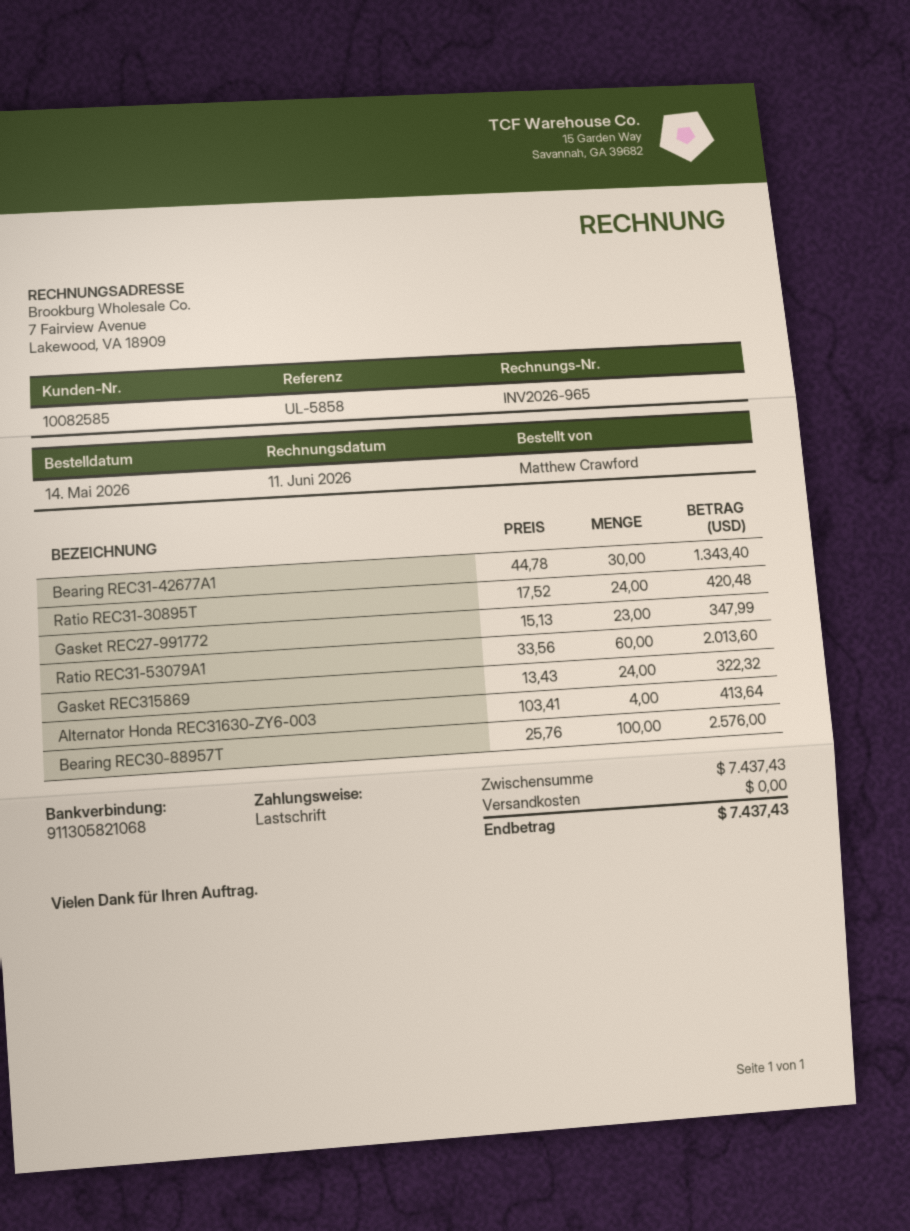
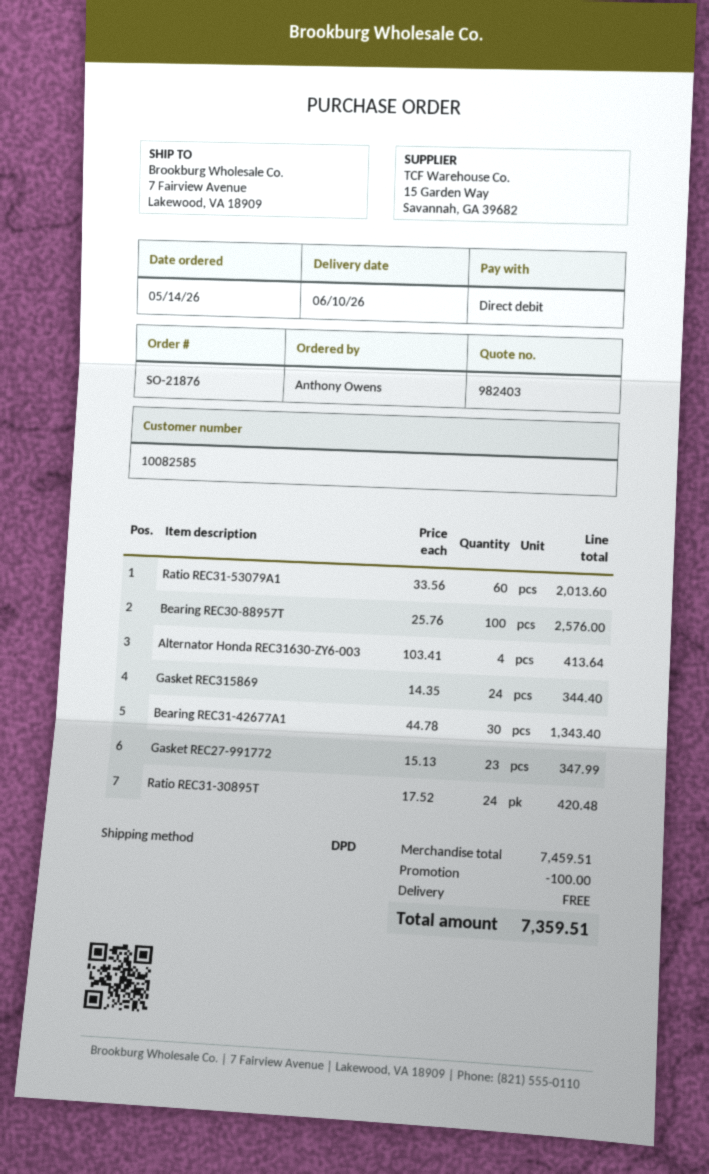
ordered by: Matthew Crawford -> Anthony Owens
Gasket REC315869: 24 x 13.43 = 322.32 -> 24 x 14.35 = 344.40
subtotal: 7437.43 -> 7459.51
discount: none -> 100.00
total: 7437.43 -> 7359.51

